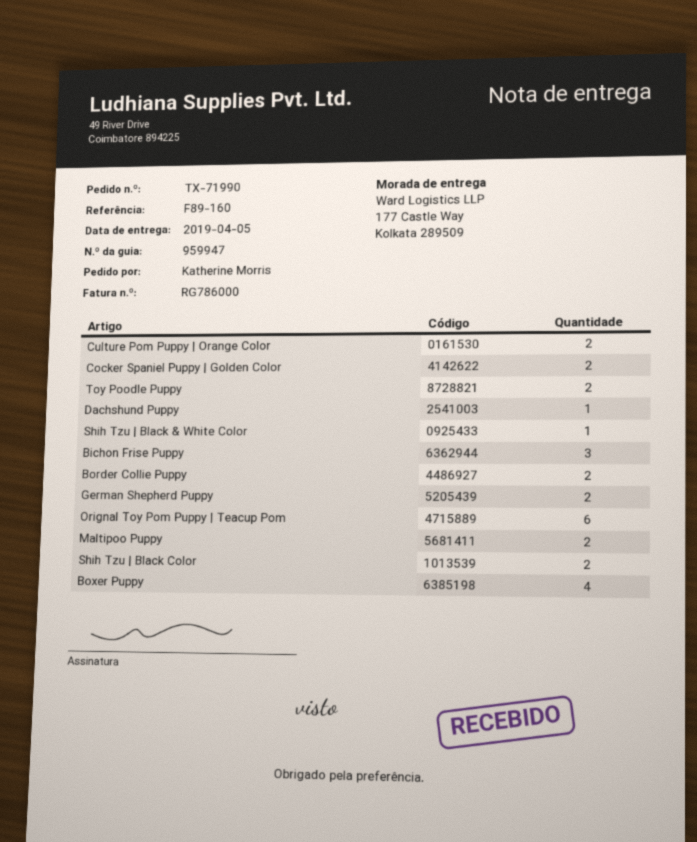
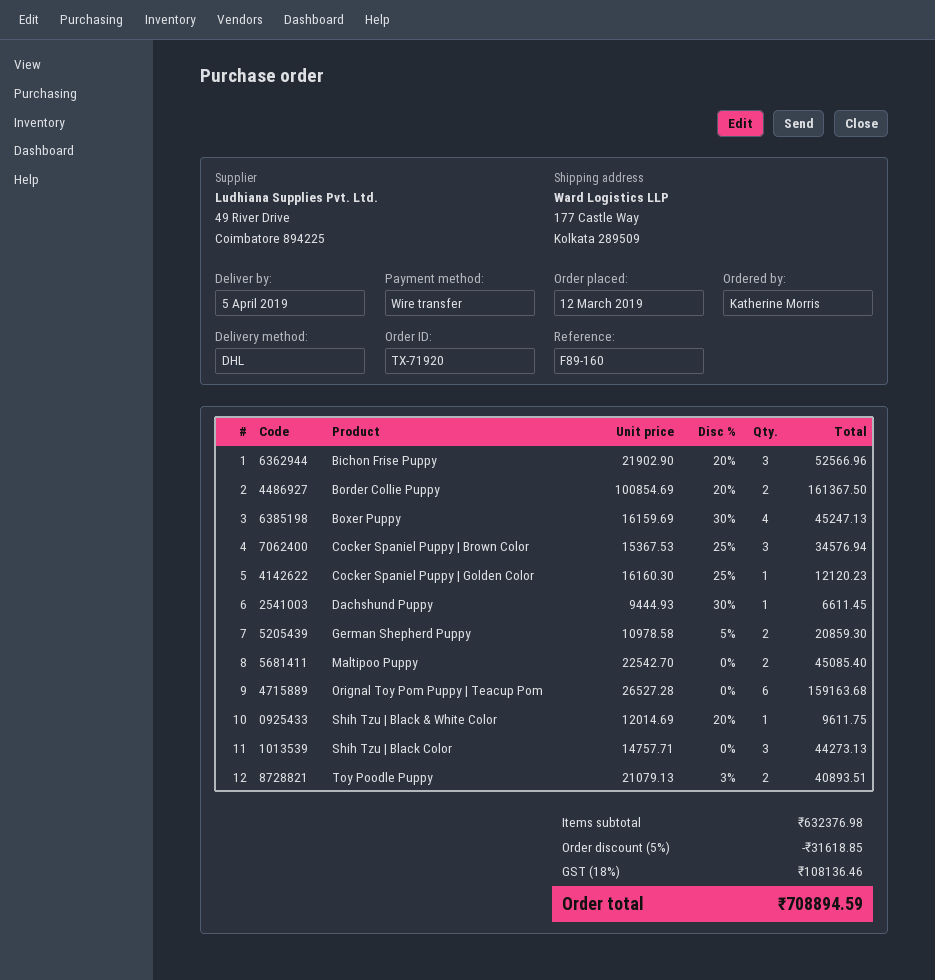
order number: TX-71990 -> TX-71920
Culture Pom Puppy | Orange Color: 2 -> none
Cocker Spaniel Puppy | Golden Color: 2 -> 1
Shih Tzu | Black Color: 2 -> 3
Cocker Spaniel Puppy | Brown Color: none -> 3

